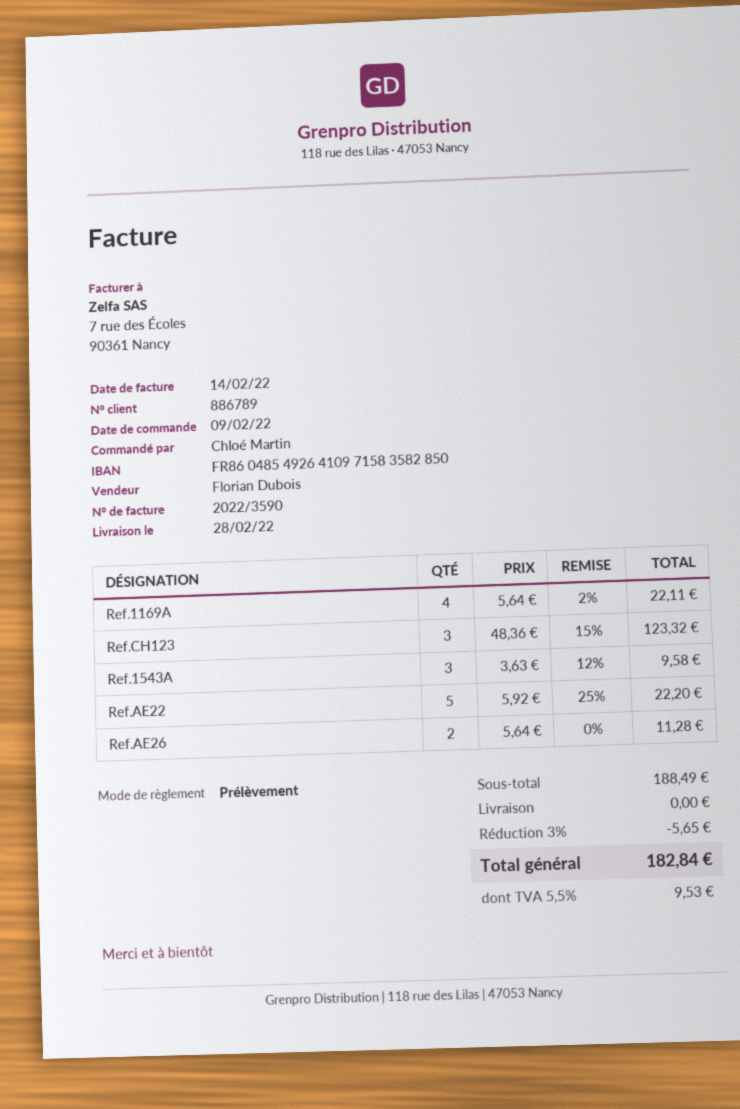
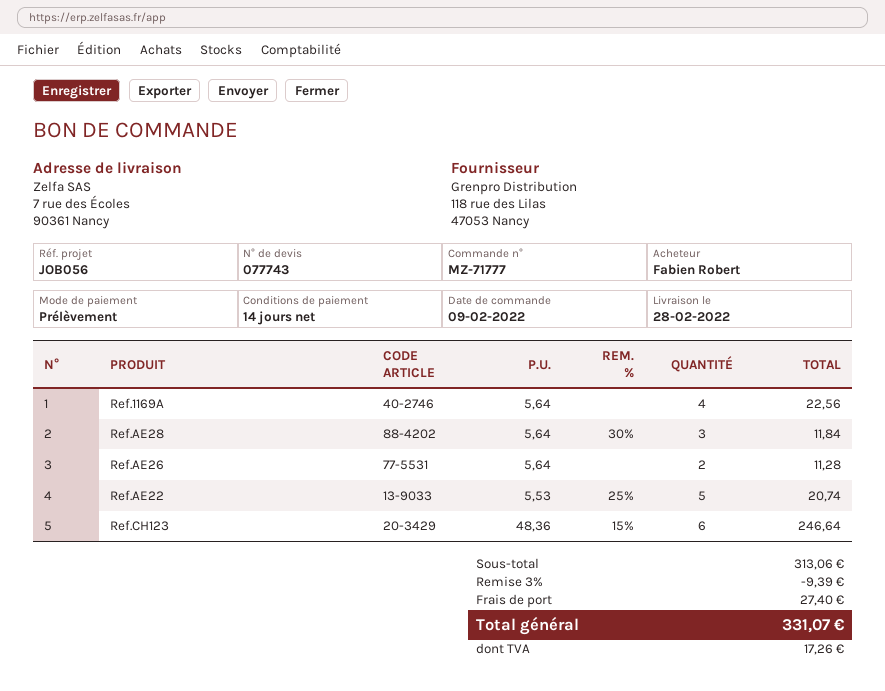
ordered by: Chloé Martin -> Fabien Robert
Ref.1169A: 4 x 5.64 - 2% = 22.11 -> 4 x 5.64 = 22.56
Ref.CH123: 3 x 48.36 - 15% = 123.32 -> 6 x 48.36 - 15% = 246.64
Ref.1543A: 3 x 3.63 - 12% = 9.58 -> none
Ref.AE22: 5 x 5.92 - 25% = 22.20 -> 5 x 5.53 - 25% = 20.74
Ref.AE28: none -> 3 x 5.64 - 30% = 11.84
subtotal: 188.49 -> 313.06
discount: 3% = 5.65 -> 3% = 9.39
shipping: 0.00 -> 27.40
tax: 9.53 -> 17.26
total: 182.84 -> 331.07

